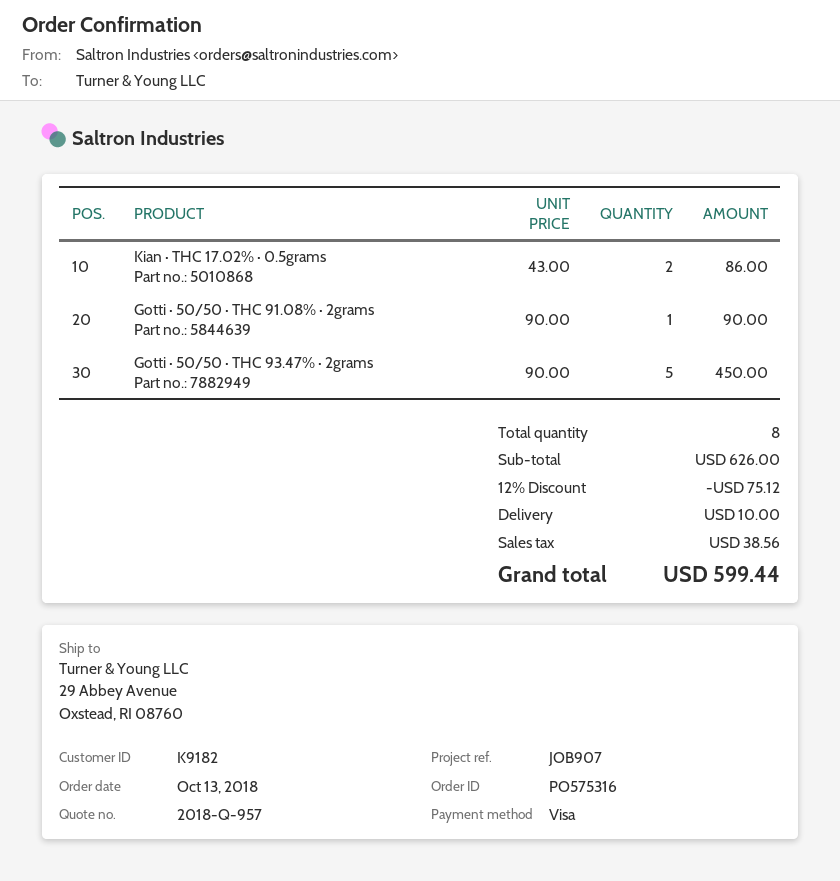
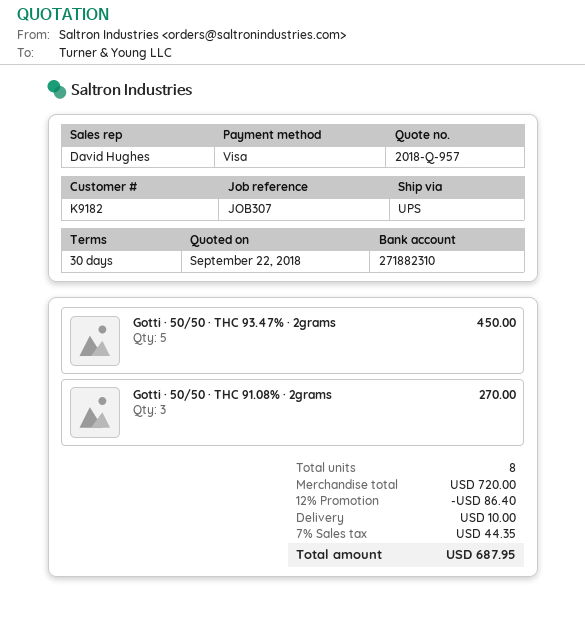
reference: JOB907 -> JOB307
Kian · THC 17.02% · 0.5grams: 2 for 86.00 -> none
Gotti · 50/50 · THC 91.08% · 2grams: 1 for 90.00 -> 3 for 270.00
subtotal: 626.00 -> 720.00
discount: 12% = 75.12 -> 12% = 86.40
tax: 38.56 -> 44.35
total: 599.44 -> 687.95

